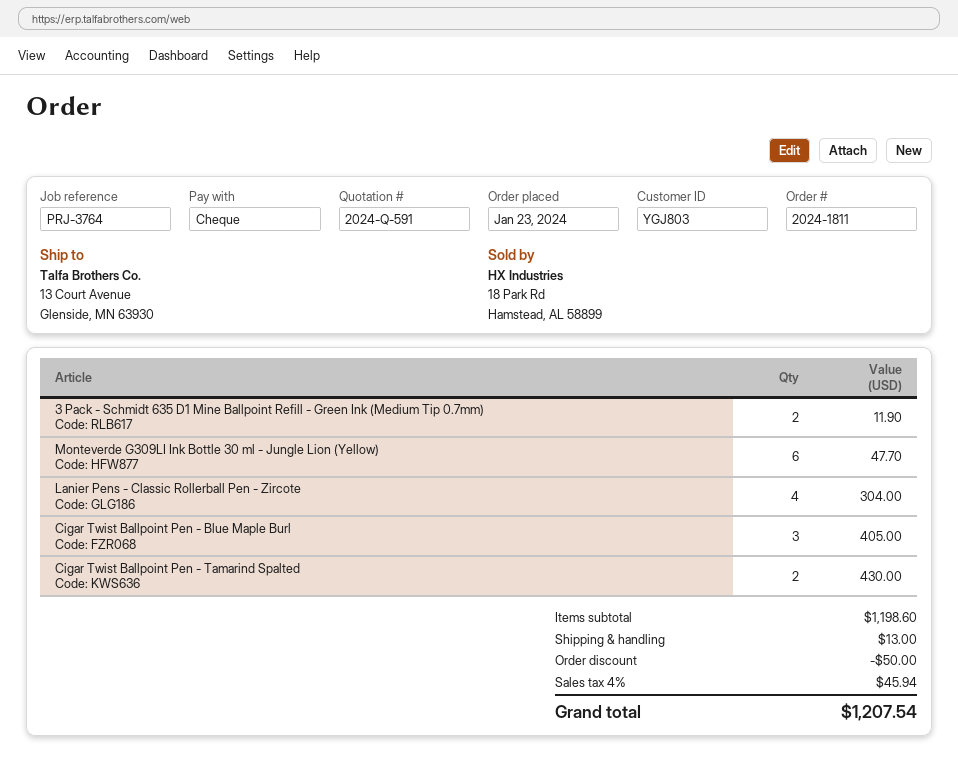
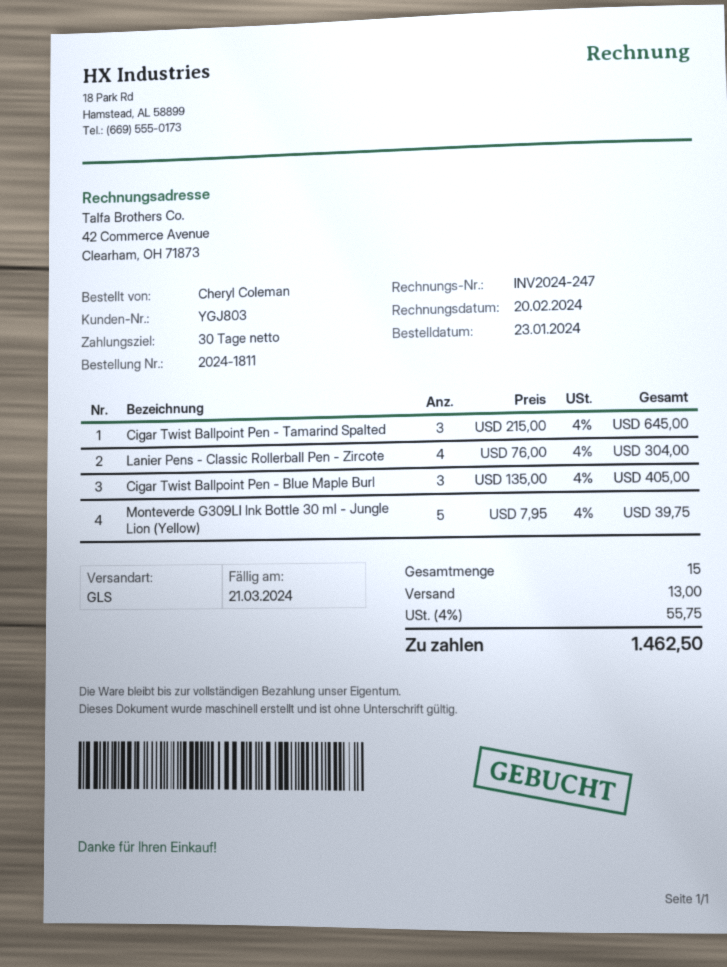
3 Pack - Schmidt 635 D1 Mine Ballpoint Refill - Green Ink (Medium Tip 0.7mm): 2 for 11.90 -> none
Monteverde G309LI Ink Bottle 30 ml - Jungle Lion (Yellow): 6 for 47.70 -> 5 for 39.75
Cigar Twist Ballpoint Pen - Tamarind Spalted: 2 for 430.00 -> 3 for 645.00
discount: 50.00 -> none
tax: 4% = 45.94 -> 4% = 55.75
total: 1207.54 -> 1462.50

